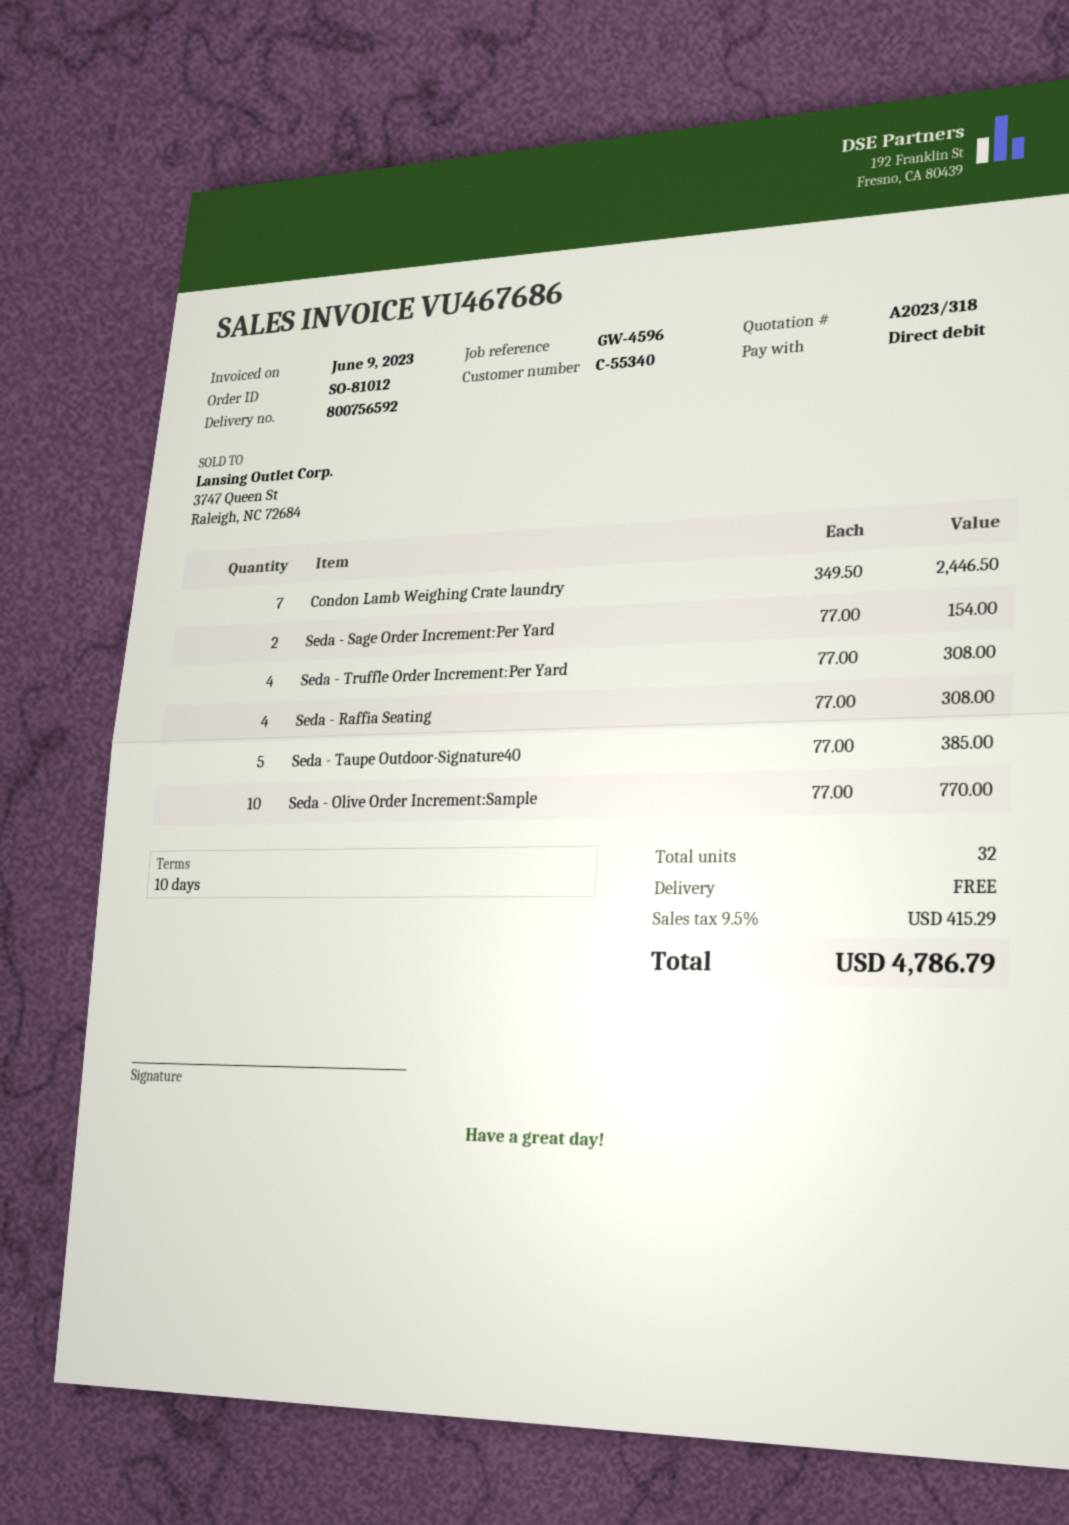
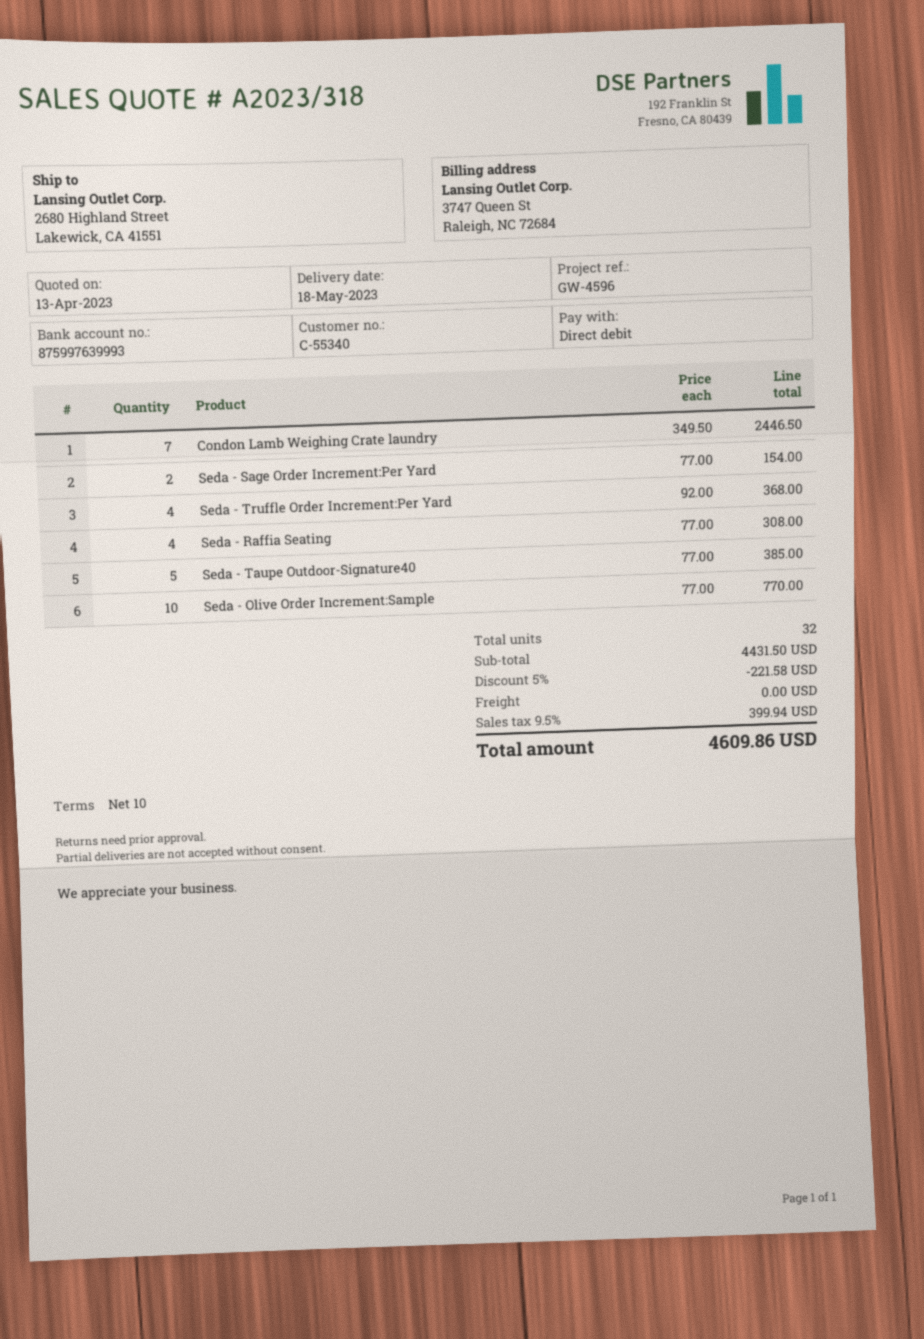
Seda - Truffle Order Increment:Per Yard: 4 x 77.00 = 308.00 -> 4 x 92.00 = 368.00
discount: none -> 5% = 221.58
tax: 9.5% = 415.29 -> 9.5% = 399.94
total: 4786.79 -> 4609.86

